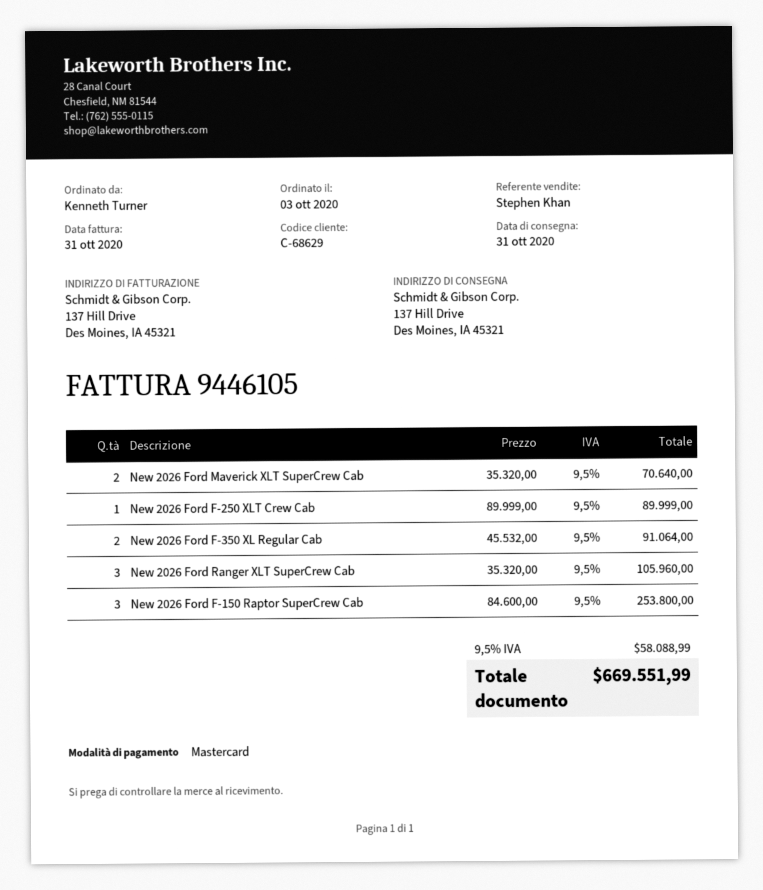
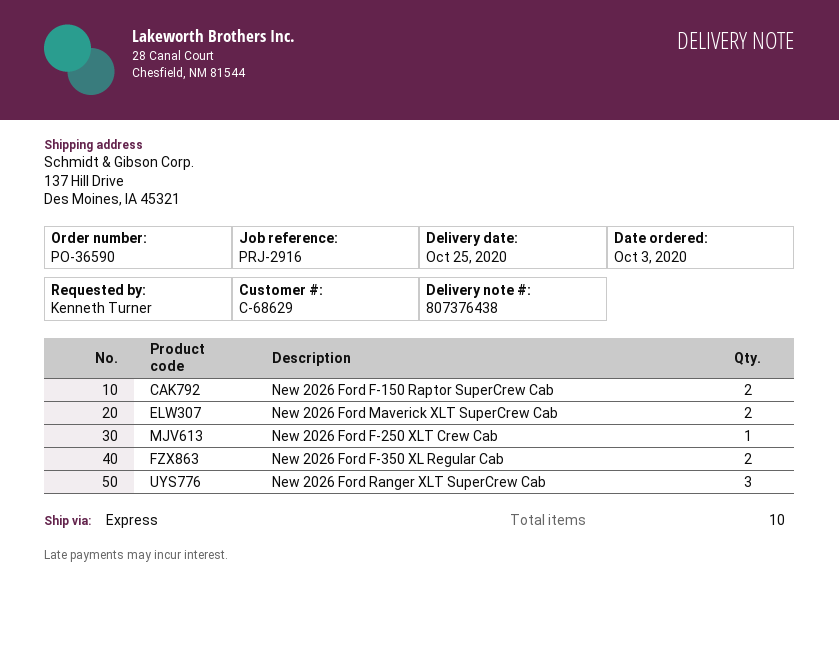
delivery date: 2020-10-31 -> 2020-10-25
New 2026 Ford F-150 Raptor SuperCrew Cab: 3 -> 2

